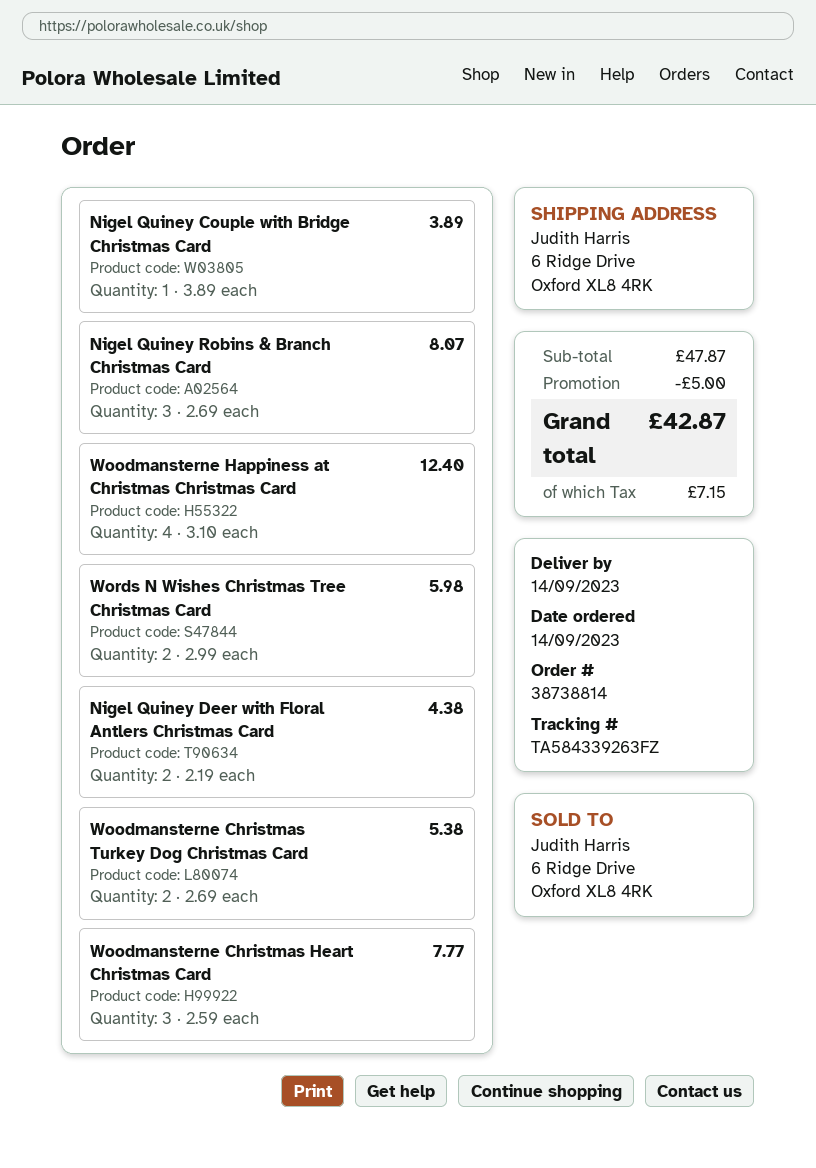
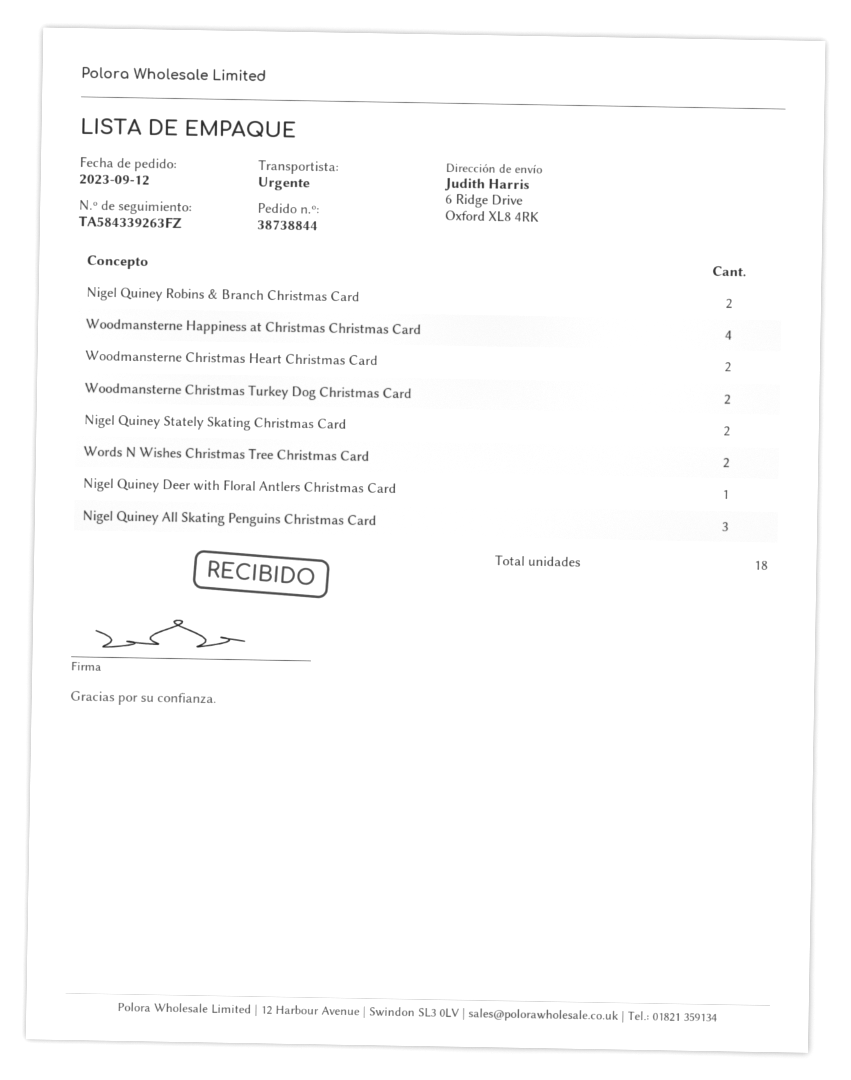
order number: 38738814 -> 38738844
order date: 2023-09-14 -> 2023-09-12
Nigel Quiney Couple with Bridge Christmas Card: 1 -> none
Nigel Quiney Robins & Branch Christmas Card: 3 -> 2
Nigel Quiney Deer with Floral Antlers Christmas Card: 2 -> 1
Woodmansterne Christmas Heart Christmas Card: 3 -> 2
Nigel Quiney Stately Skating Christmas Card: none -> 2
Nigel Quiney All Skating Penguins Christmas Card: none -> 3

